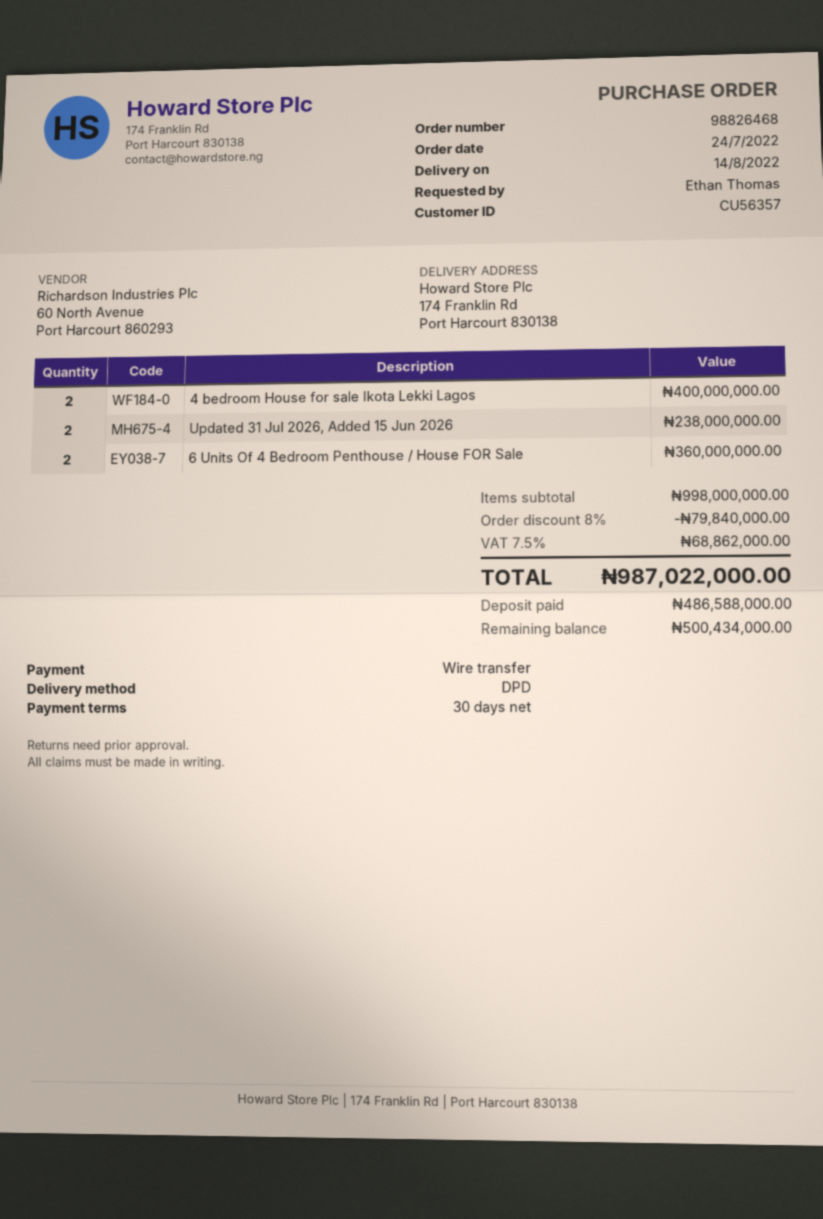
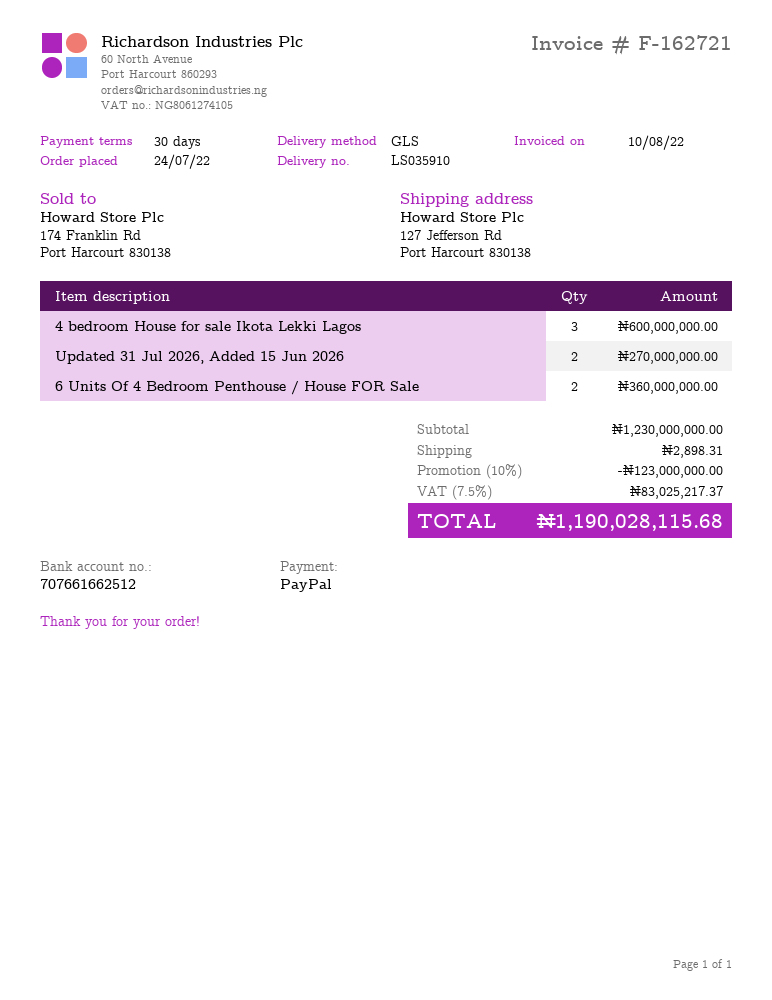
payment method: bank transfer -> PayPal
shipping method: DPD -> GLS
ship to: 174 Franklin Rd, Port Harcourt 830138 -> 127 Jefferson Rd, Port Harcourt 830138
4 bedroom House for sale Ikota Lekki Lagos: 2 for 400000000.00 -> 3 for 600000000.00
Updated 31 Jul 2026, Added 15 Jun 2026: 2 for 238000000.00 -> 2 for 270000000.00
subtotal: 998000000.00 -> 1230000000.00
discount: 8% = 79840000.00 -> 10% = 123000000.00
shipping: none -> 2898.31
tax: 7.5% = 68862000.00 -> 7.5% = 83025217.37
total: 987022000.00 -> 1190028115.68

